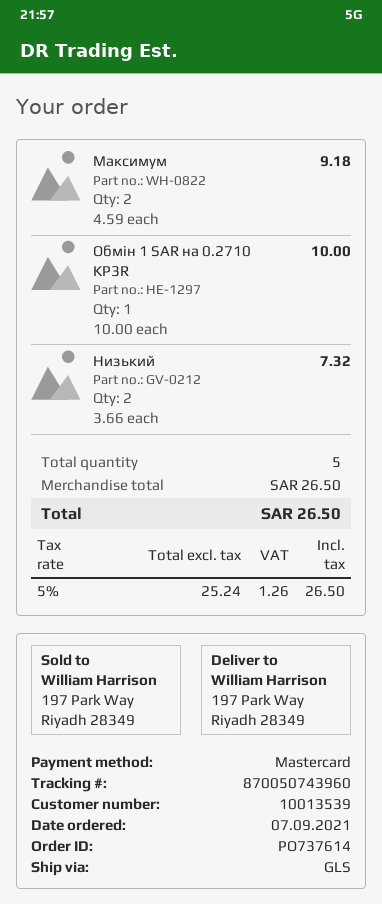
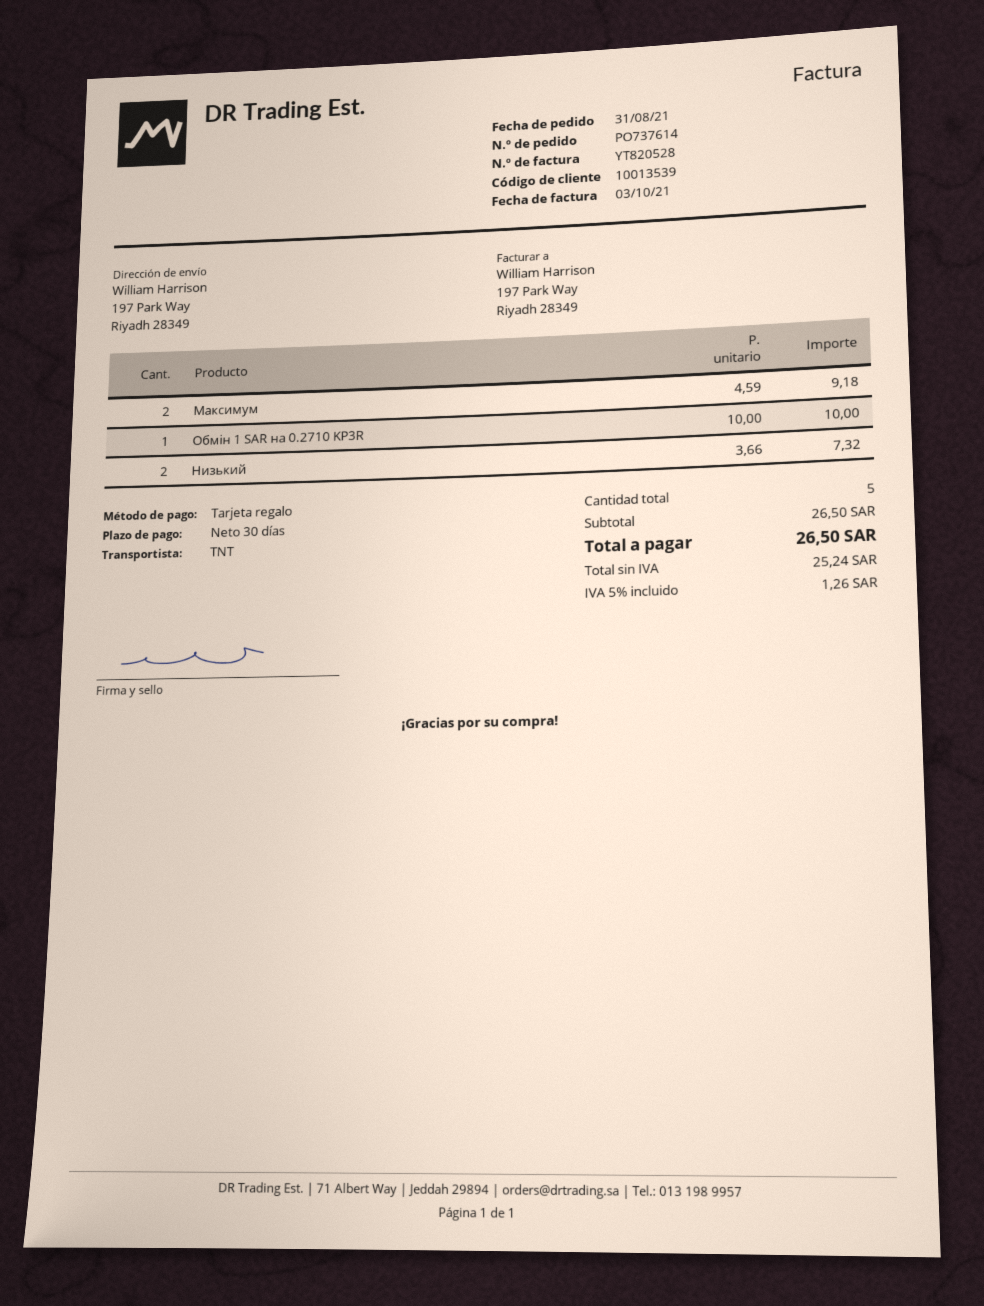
order date: 2021-09-07 -> 2021-08-31
payment method: Mastercard -> gift card
shipping method: GLS -> TNT

